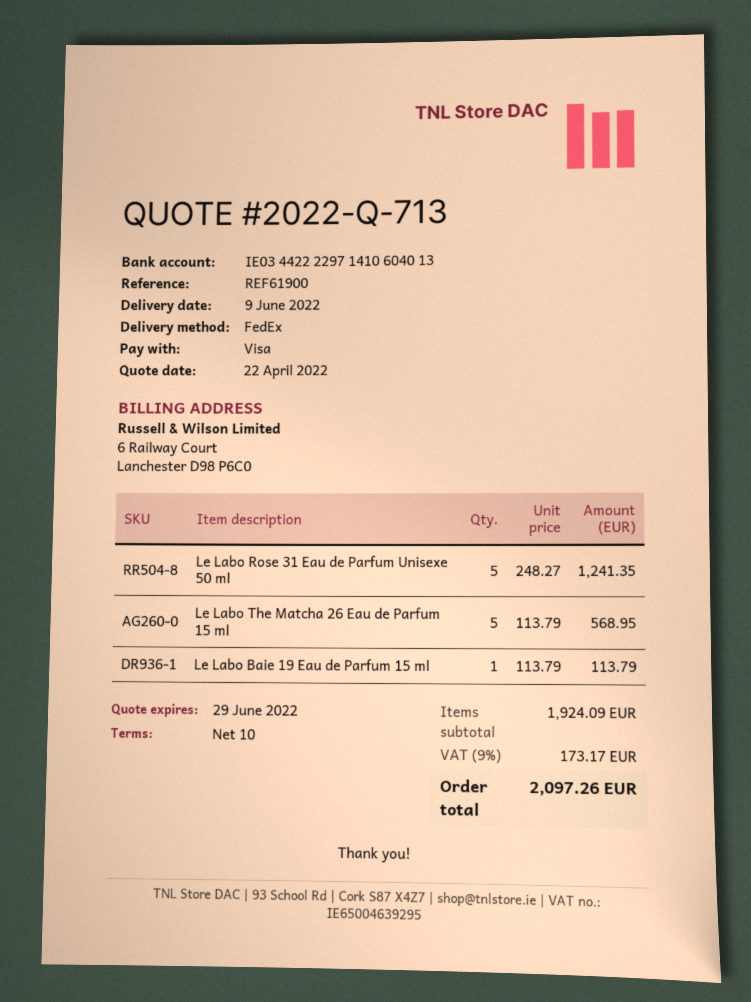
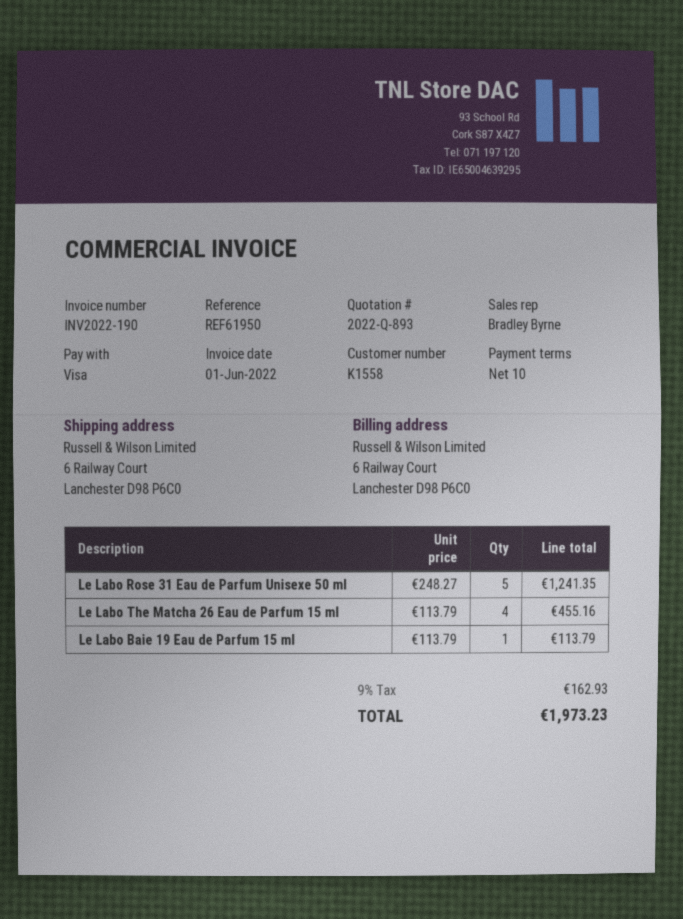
quote number: 2022-Q-713 -> 2022-Q-893
reference: REF61900 -> REF61950
Le Labo The Matcha 26 Eau de Parfum 15 ml: 5 x 113.79 = 568.95 -> 4 x 113.79 = 455.16
tax: 9% = 173.17 -> 9% = 162.93
total: 2097.26 -> 1973.23

